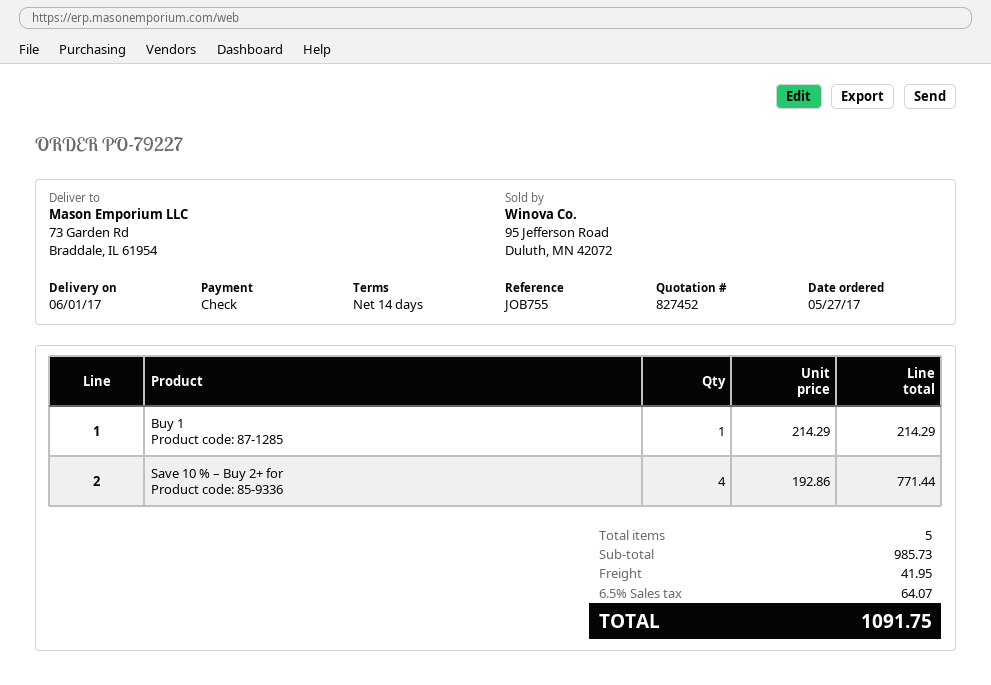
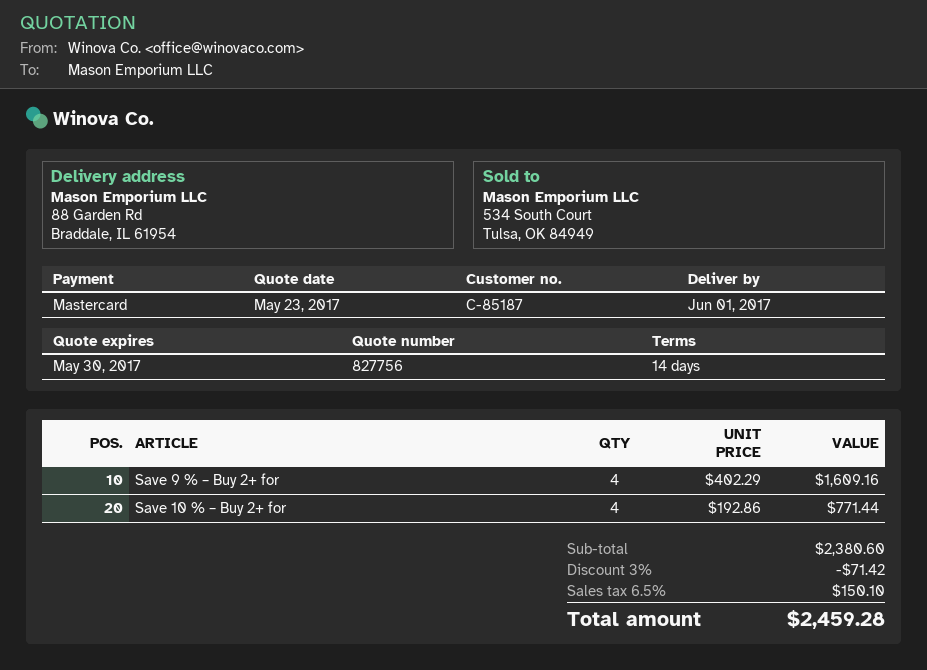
quote number: 827452 -> 827756
payment method: cheque -> Mastercard
ship to: 73 Garden Rd, Braddale, IL 61954 -> 88 Garden Rd, Braddale, IL 61954
Buy 1: 1 x 214.29 = 214.29 -> none
Save 9 % – Buy 2+ for: none -> 4 x 402.29 = 1609.16
subtotal: 985.73 -> 2380.60
discount: none -> 3% = 71.42
shipping: 41.95 -> none
tax: 6.5% = 64.07 -> 6.5% = 150.10
total: 1091.75 -> 2459.28

